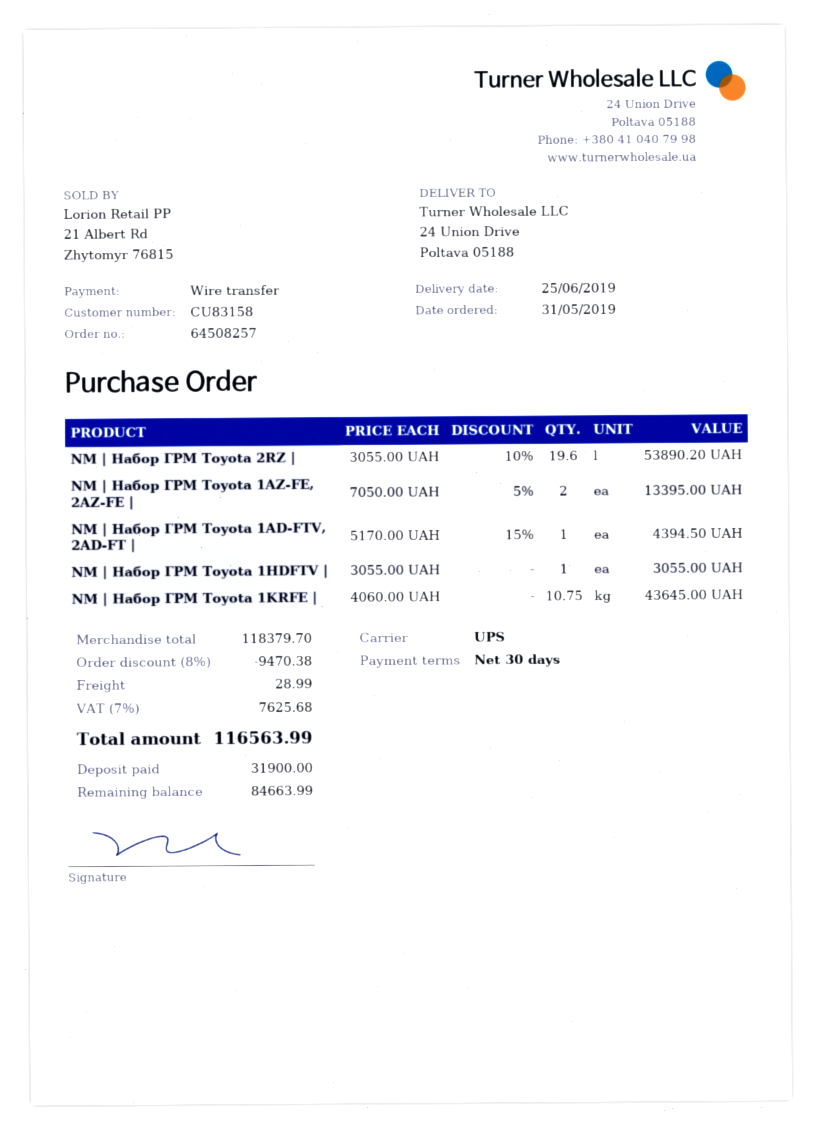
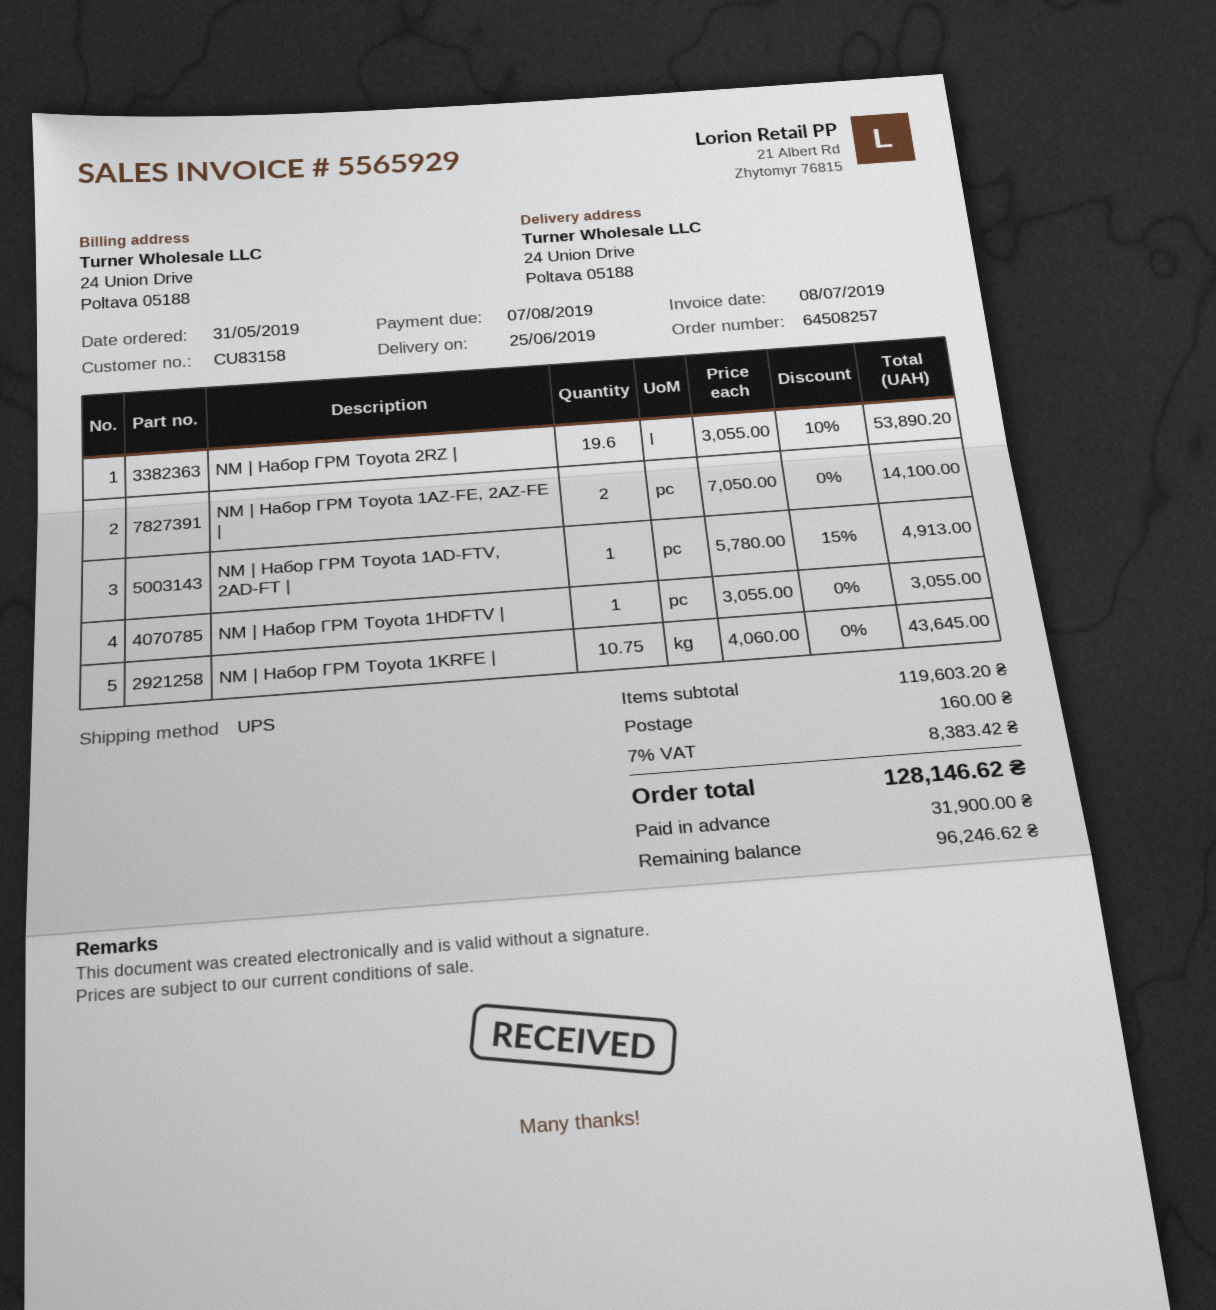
NM | Набор ГРМ Toyota 1AZ-FE, 2AZ-FE |: 2 x 7050.00 - 5% = 13395.00 -> 2 x 7050.00 = 14100.00
NM | Набор ГРМ Toyota 1AD-FTV, 2AD-FT |: 1 x 5170.00 - 15% = 4394.50 -> 1 x 5780.00 - 15% = 4913.00
subtotal: 118379.70 -> 119603.20
discount: 8% = 9470.38 -> none
shipping: 28.99 -> 160.00
tax: 7% = 7625.68 -> 7% = 8383.42
total: 116563.99 -> 128146.62
balance: 84663.99 -> 96246.62

